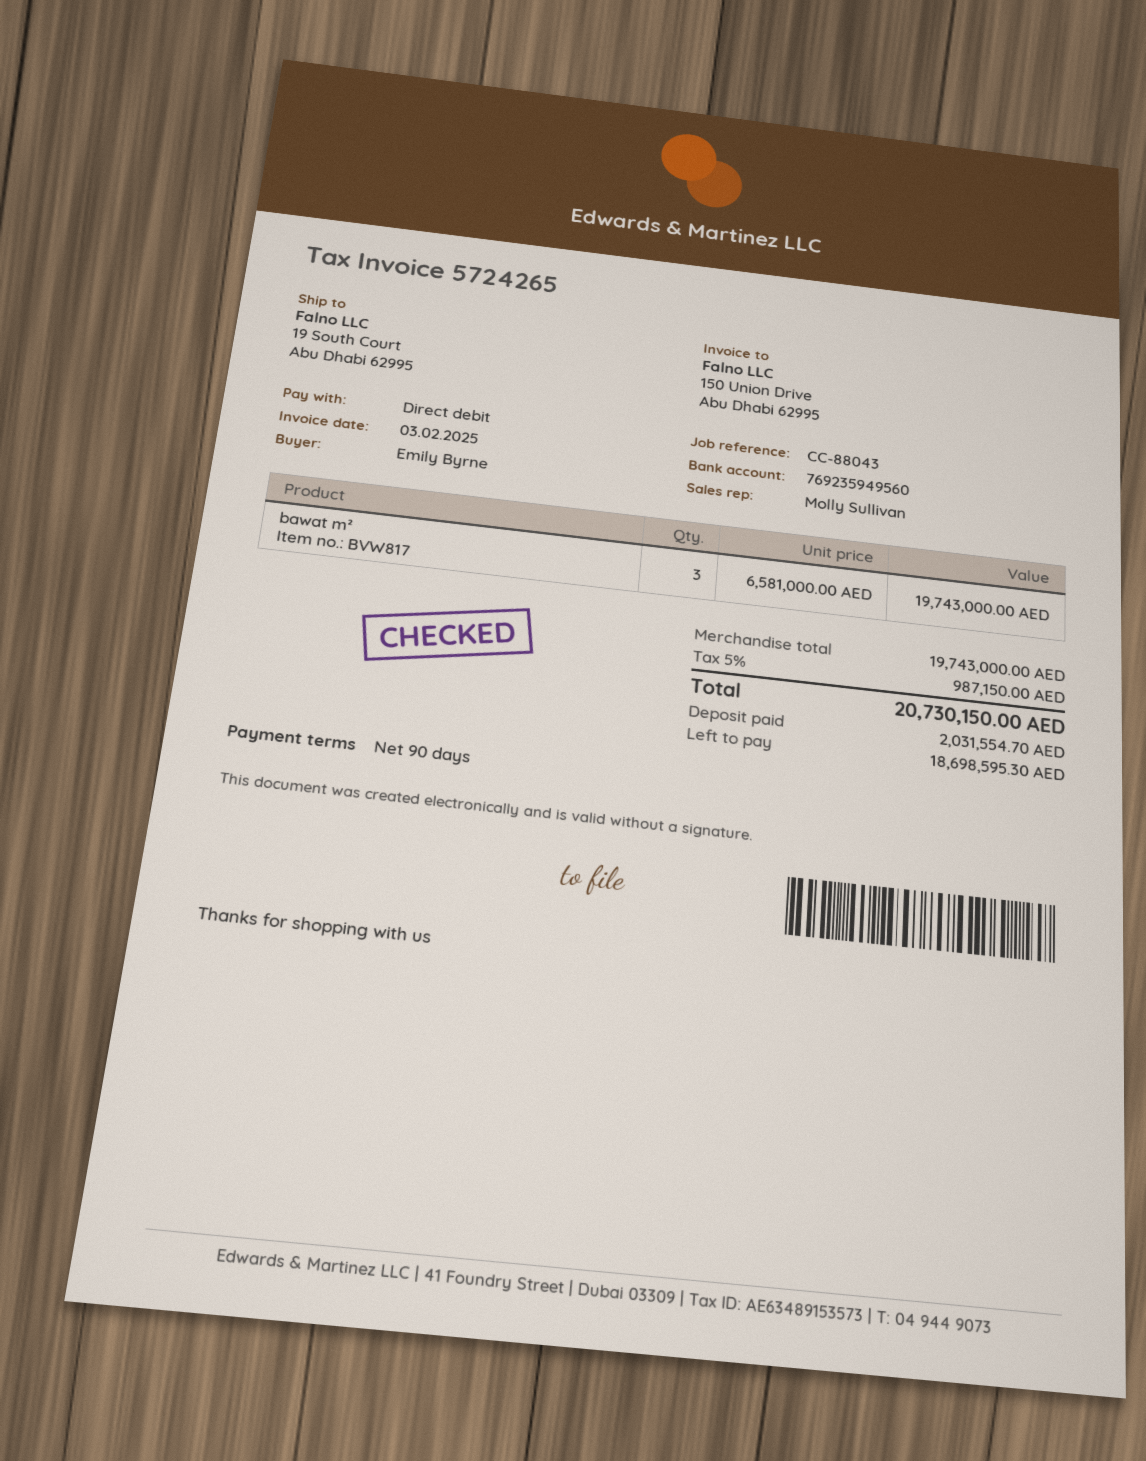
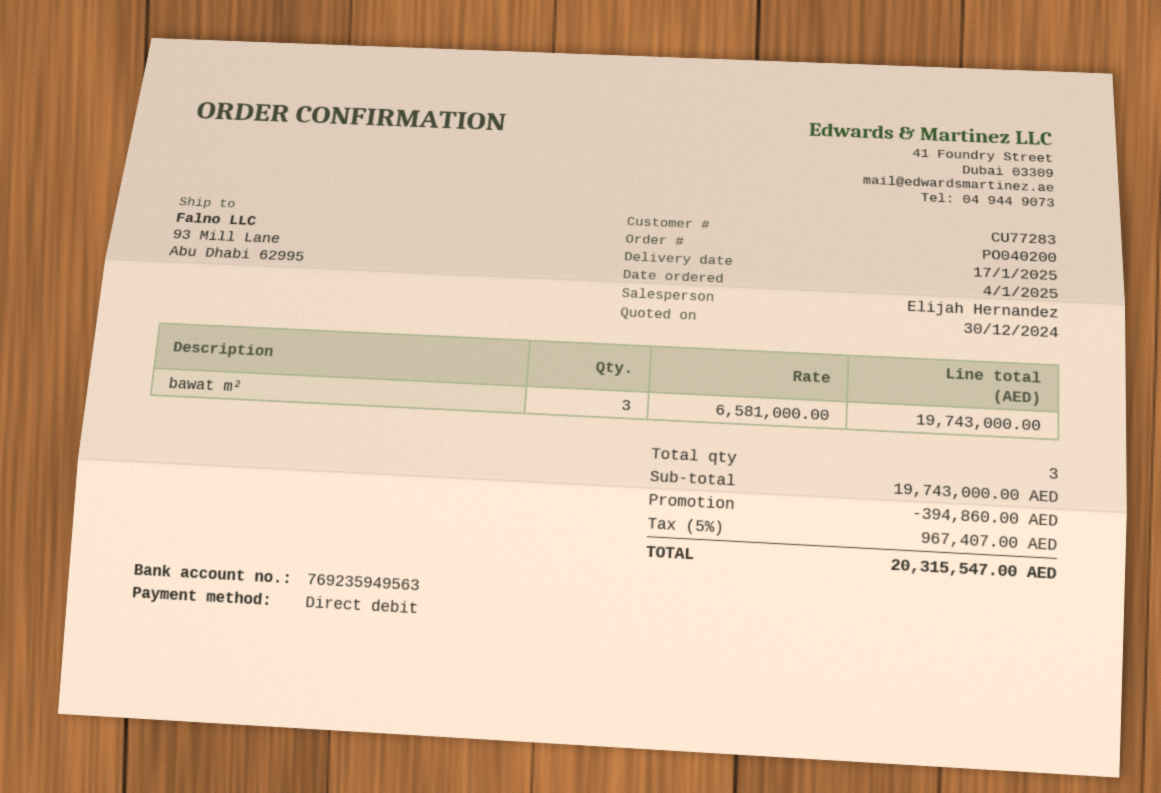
sales rep: Molly Sullivan -> Elijah Hernandez
bank account: 769235949560 -> 769235949563
ship to: 19 South Court, Abu Dhabi 62995 -> 93 Mill Lane, Abu Dhabi 62995
discount: none -> 394860.00
tax: 5% = 987150.00 -> 5% = 967407.00
total: 20730150.00 -> 20315547.00

